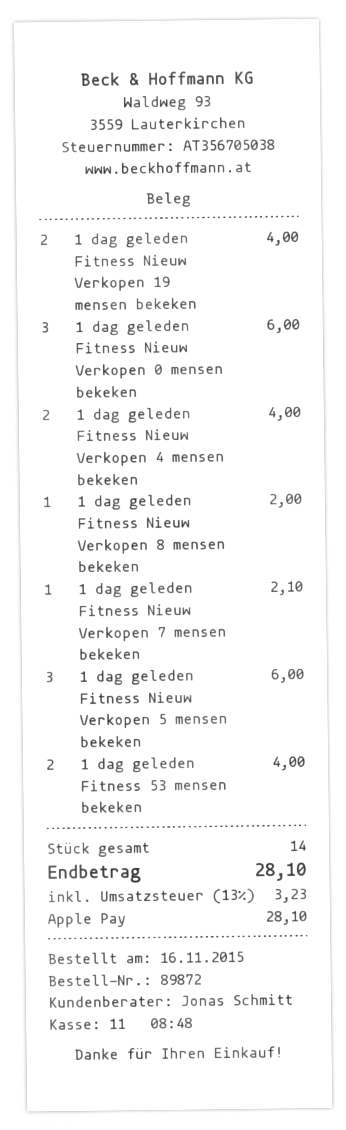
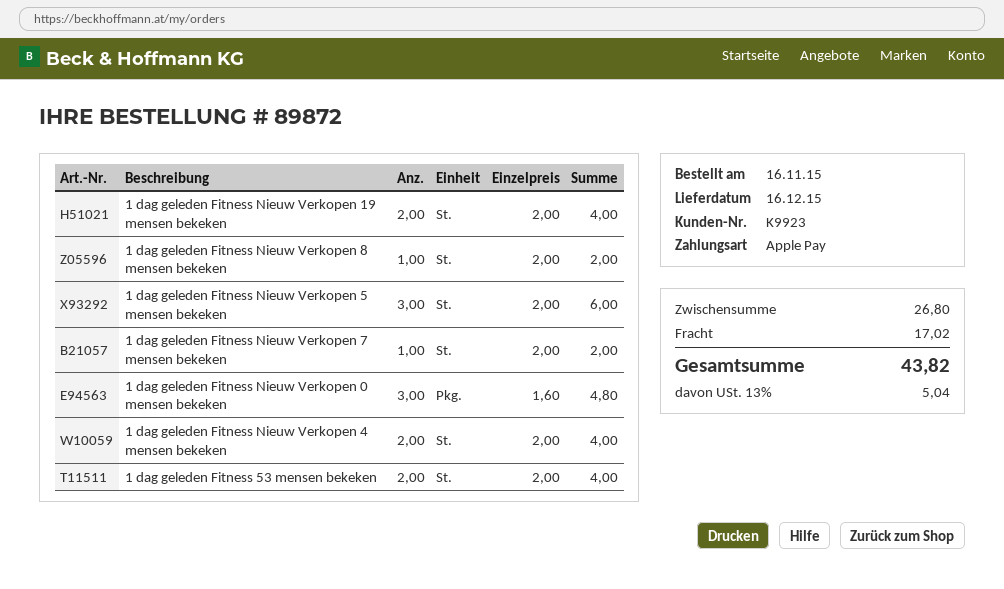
1 dag geleden Fitness Nieuw Verkopen 0 mensen bekeken: 3 for 6.00 -> 3 for 4.80
1 dag geleden Fitness Nieuw Verkopen 7 mensen bekeken: 1 for 2.10 -> 1 for 2.00
shipping: none -> 17.02
tax: 13% = 3.23 -> 13% = 5.04
total: 28.10 -> 43.82

